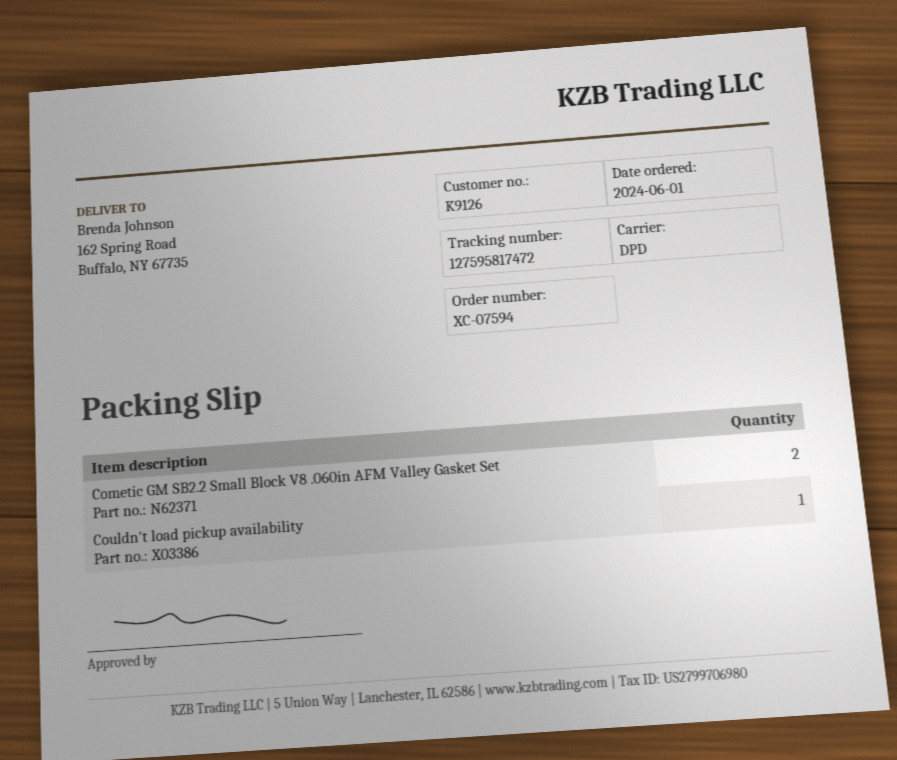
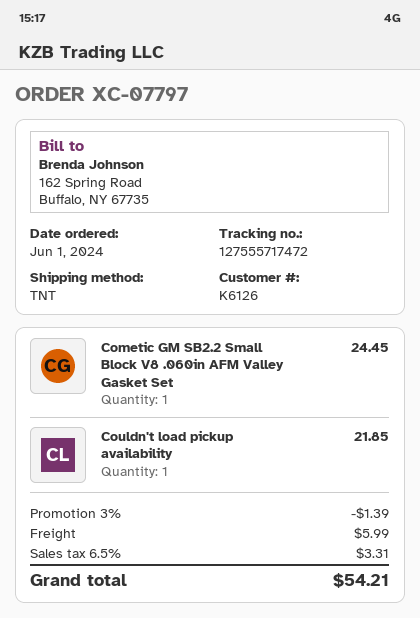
order number: XC-07594 -> XC-07797
customer number: K9126 -> K6126
shipping method: DPD -> TNT
tracking number: 127595817472 -> 127555717472
Cometic GM SB2.2 Small Block V8 .060in AFM Valley Gasket Set: 2 -> 1

